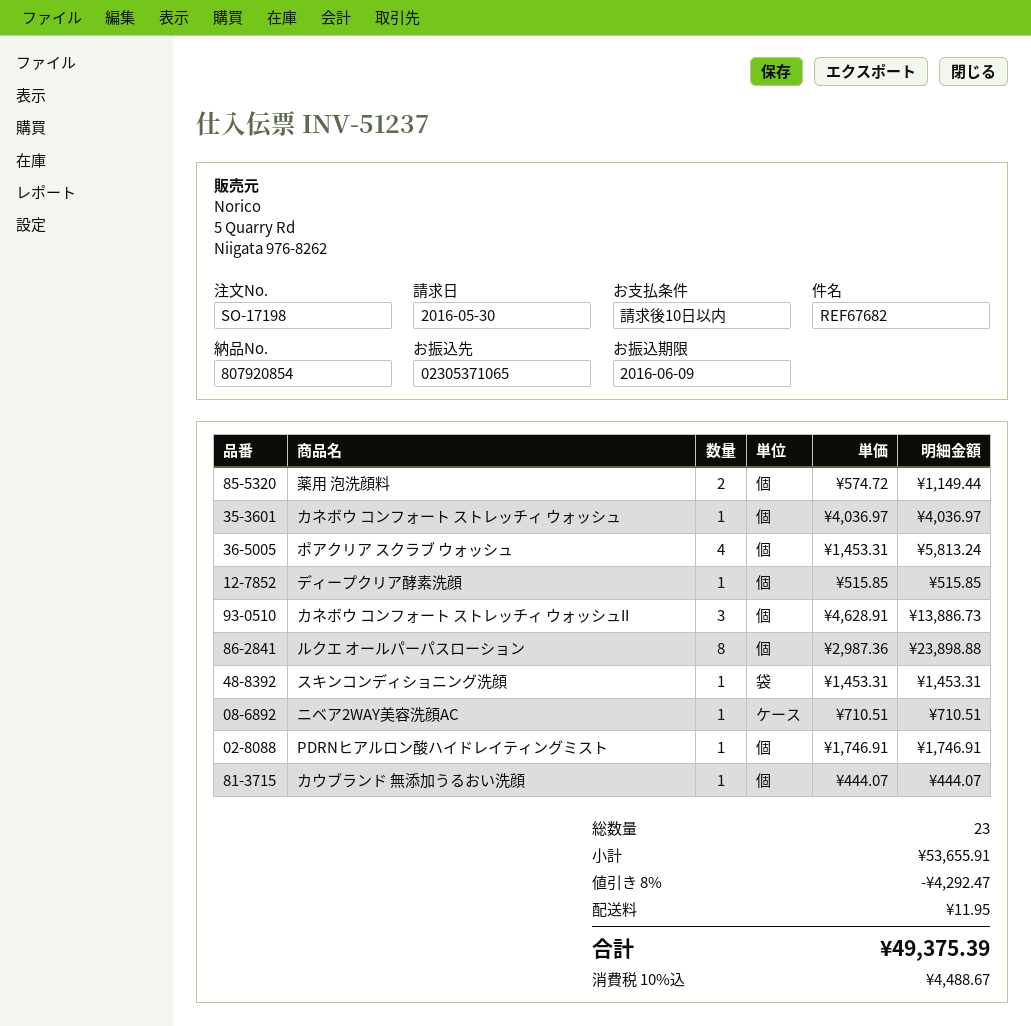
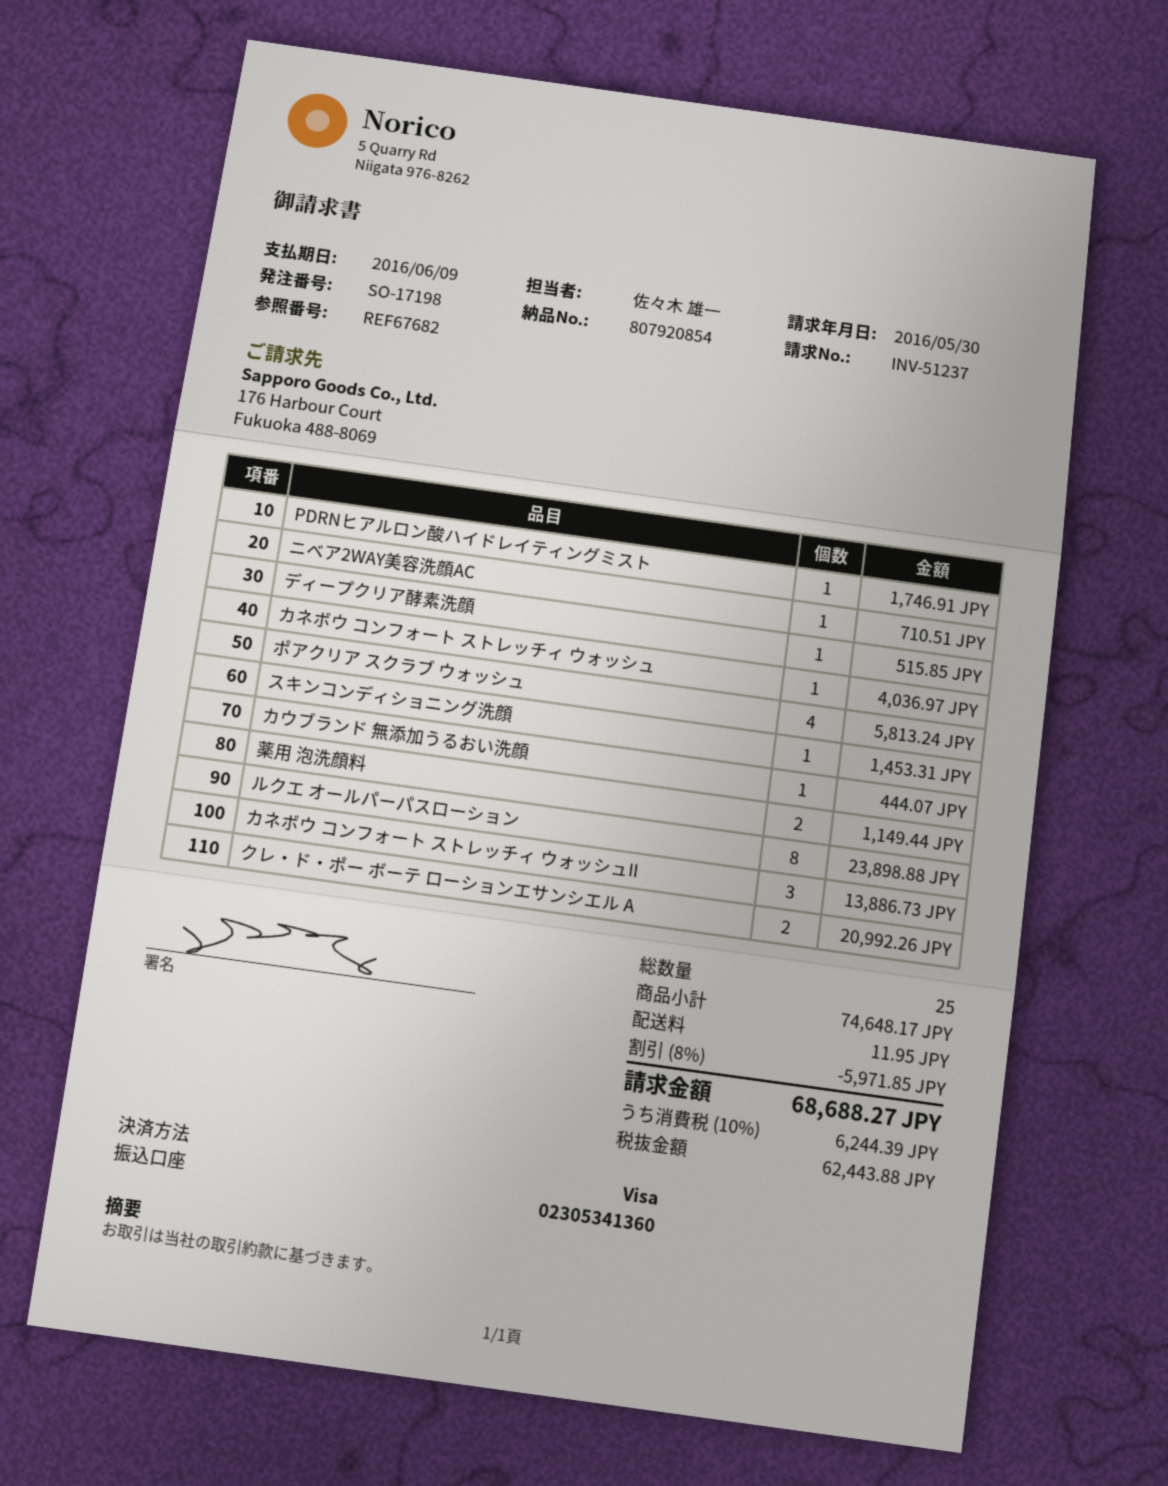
bank account: 02305371065 -> 02305341360
クレ・ド・ポー ボーテ ローションエサンシエル A: none -> 2 for 20992.26
total quantity: 23 -> 25
subtotal: 53655.91 -> 74648.17
discount: 8% = 4292.47 -> 8% = 5971.85
tax: 10% = 4488.67 -> 10% = 6244.39
total: 49375.39 -> 68688.27

